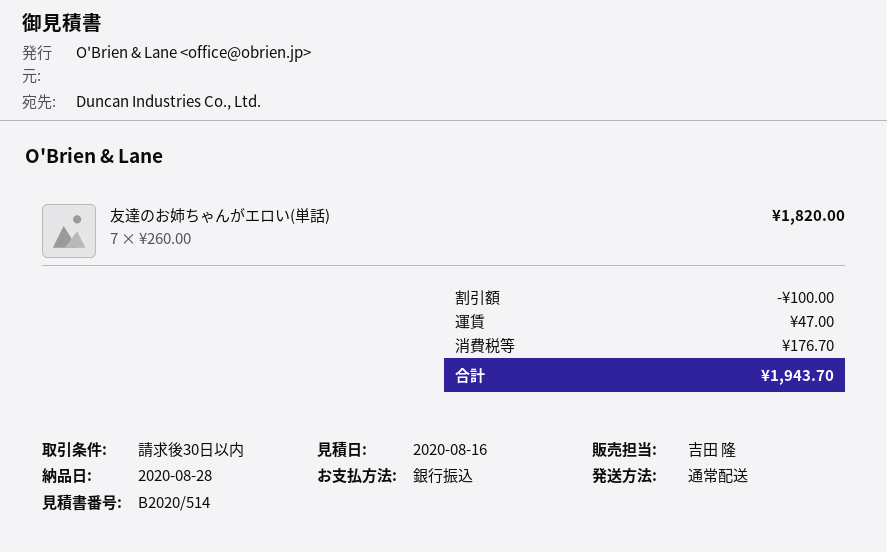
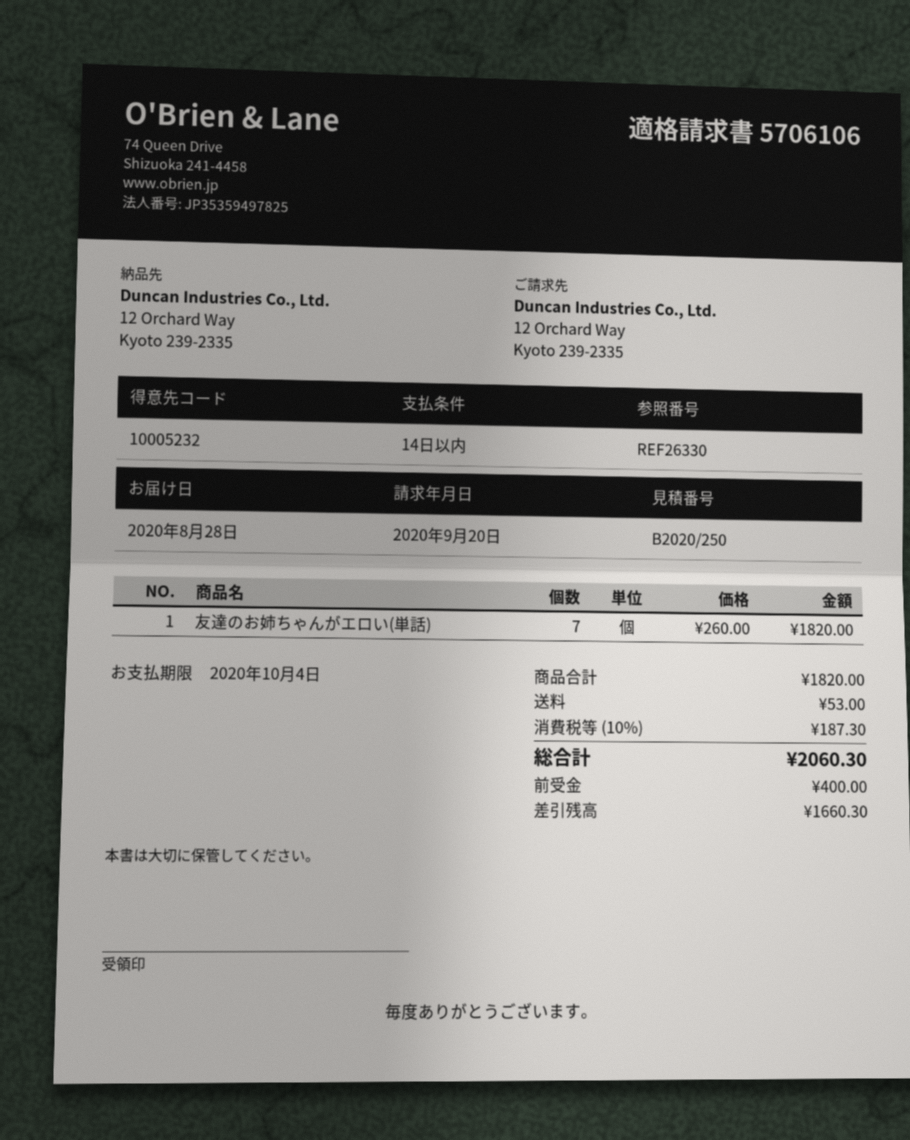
quote number: B2020/514 -> B2020/250
payment terms: 30 days -> 14 days
discount: 100.00 -> none
shipping: 47.00 -> 53.00
tax: 176.70 -> 187.30
total: 1943.70 -> 2060.30

